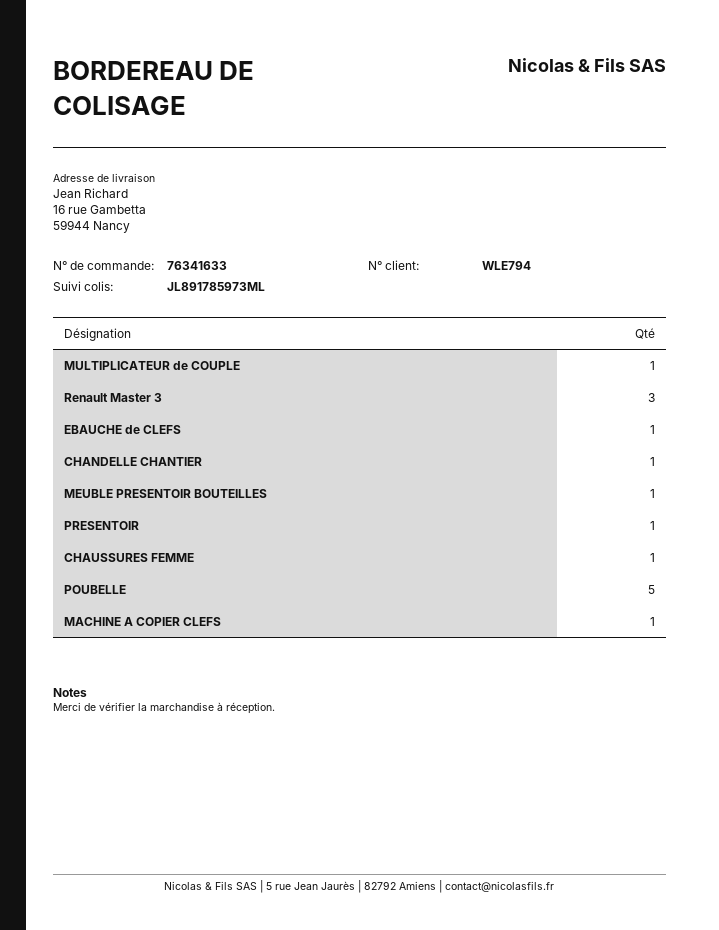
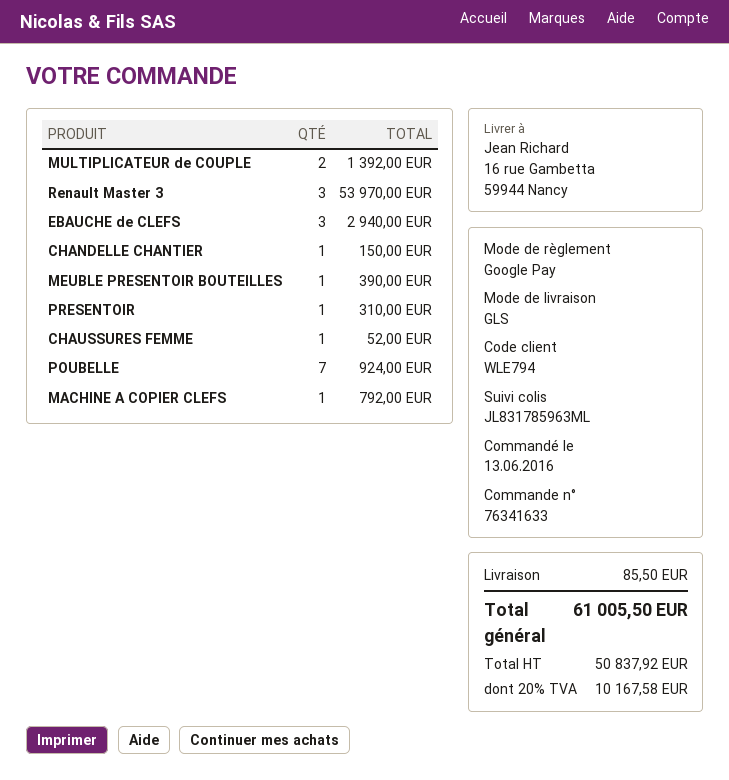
tracking number: JL891785973ML -> JL831785963ML
MULTIPLICATEUR de COUPLE: 1 -> 2
EBAUCHE de CLEFS: 1 -> 3
POUBELLE: 5 -> 7

